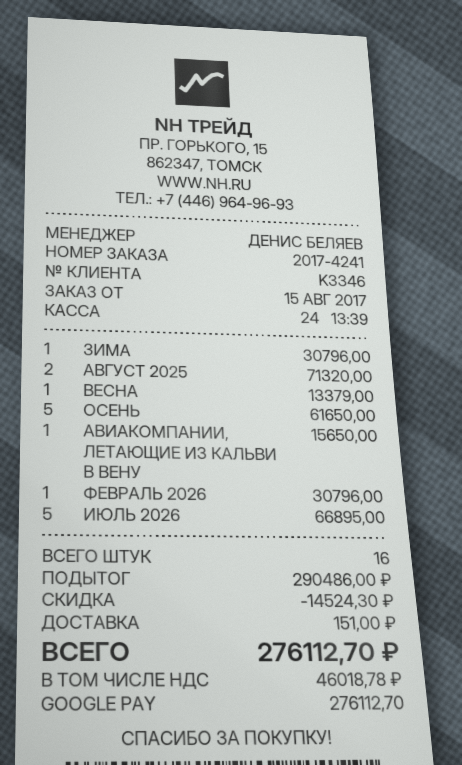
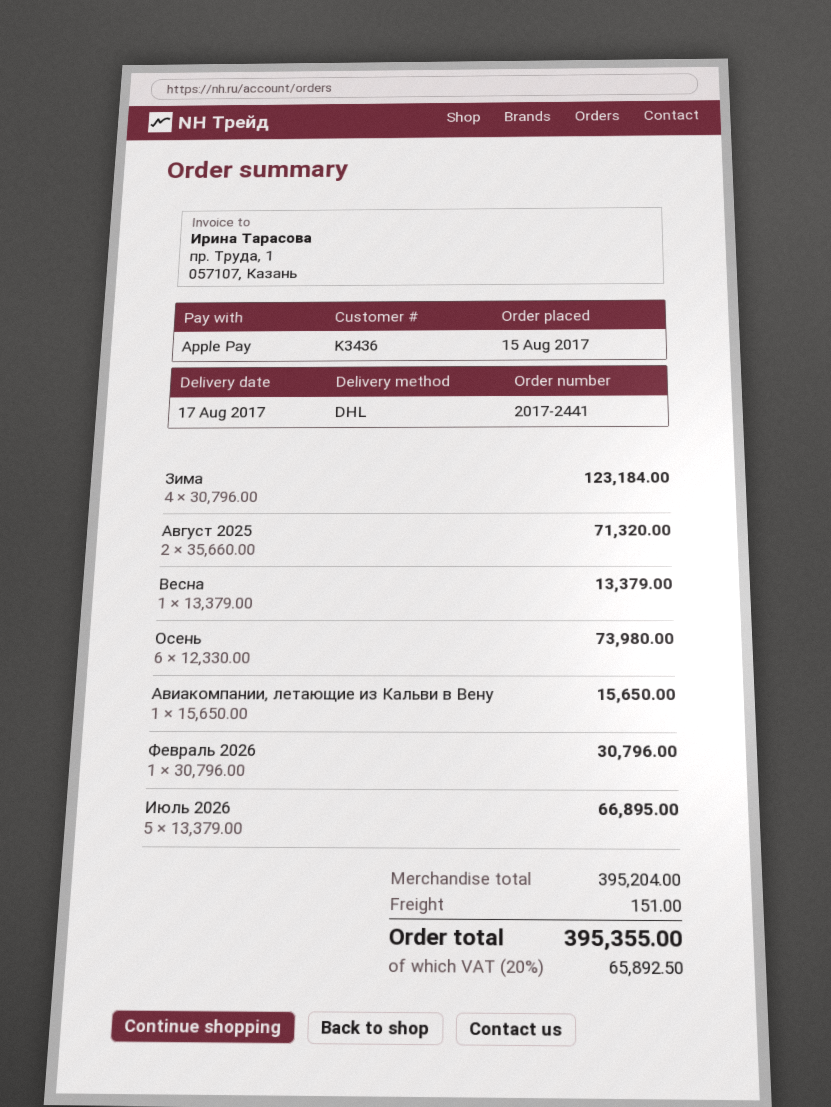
order number: 2017-4241 -> 2017-2441
customer number: K3346 -> K3436
payment method: Google Pay -> Apple Pay
ЗИМА: 1 for 30796.00 -> 4 for 123184.00
ОСЕНЬ: 5 for 61650.00 -> 6 for 73980.00
subtotal: 290486.00 -> 395204.00
discount: 14524.30 -> none
tax: 46018.78 -> 65892.50
total: 276112.70 -> 395355.00

